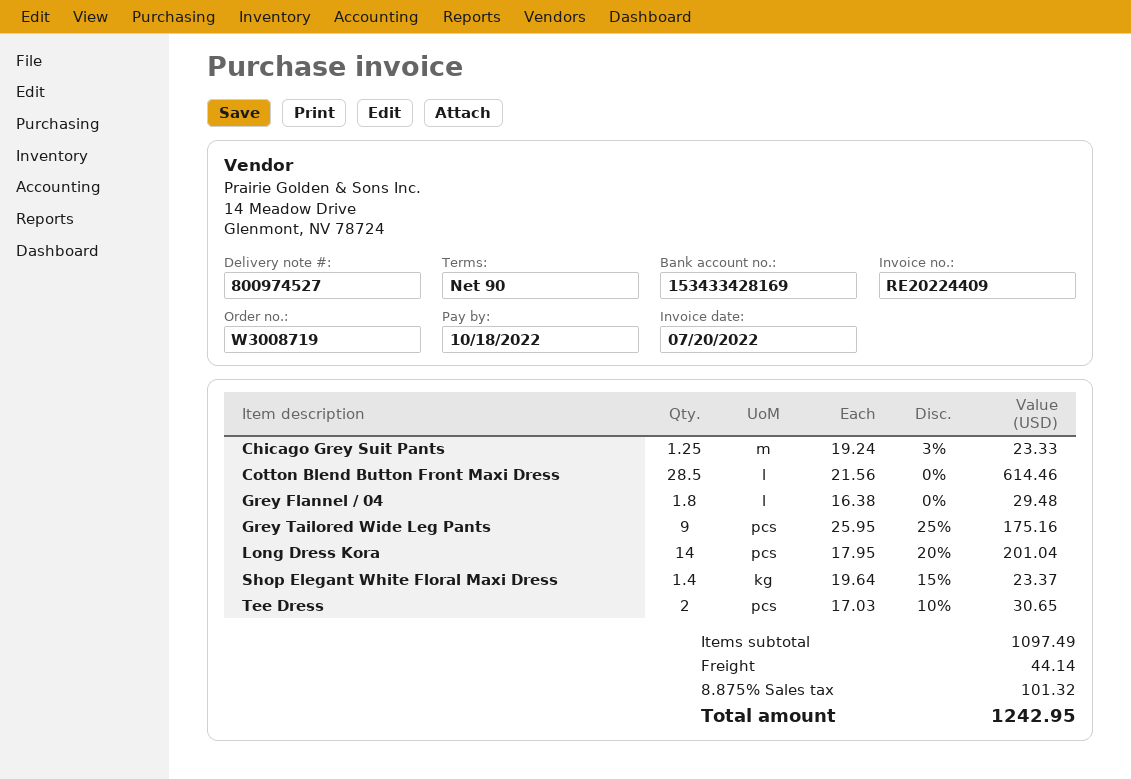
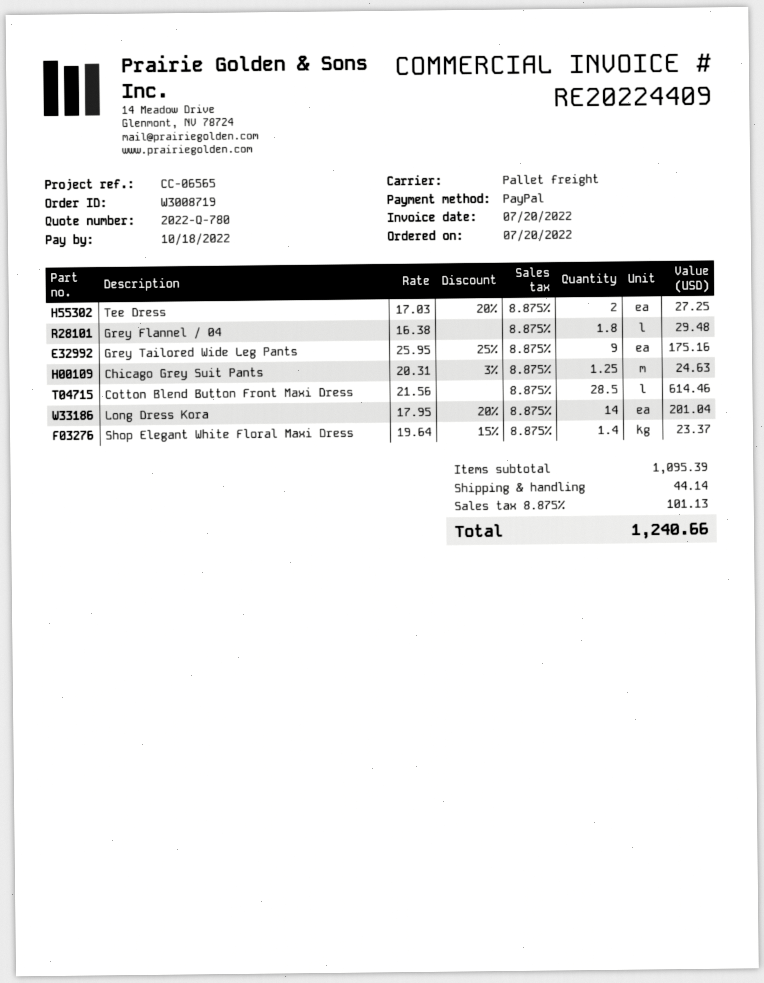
Chicago Grey Suit Pants: 1.25 x 19.24 - 3% = 23.33 -> 1.25 x 20.31 - 3% = 24.63
Tee Dress: 2 x 17.03 - 10% = 30.65 -> 2 x 17.03 - 20% = 27.25
subtotal: 1097.49 -> 1095.39
tax: 8.875% = 101.32 -> 8.875% = 101.13
total: 1242.95 -> 1240.66

